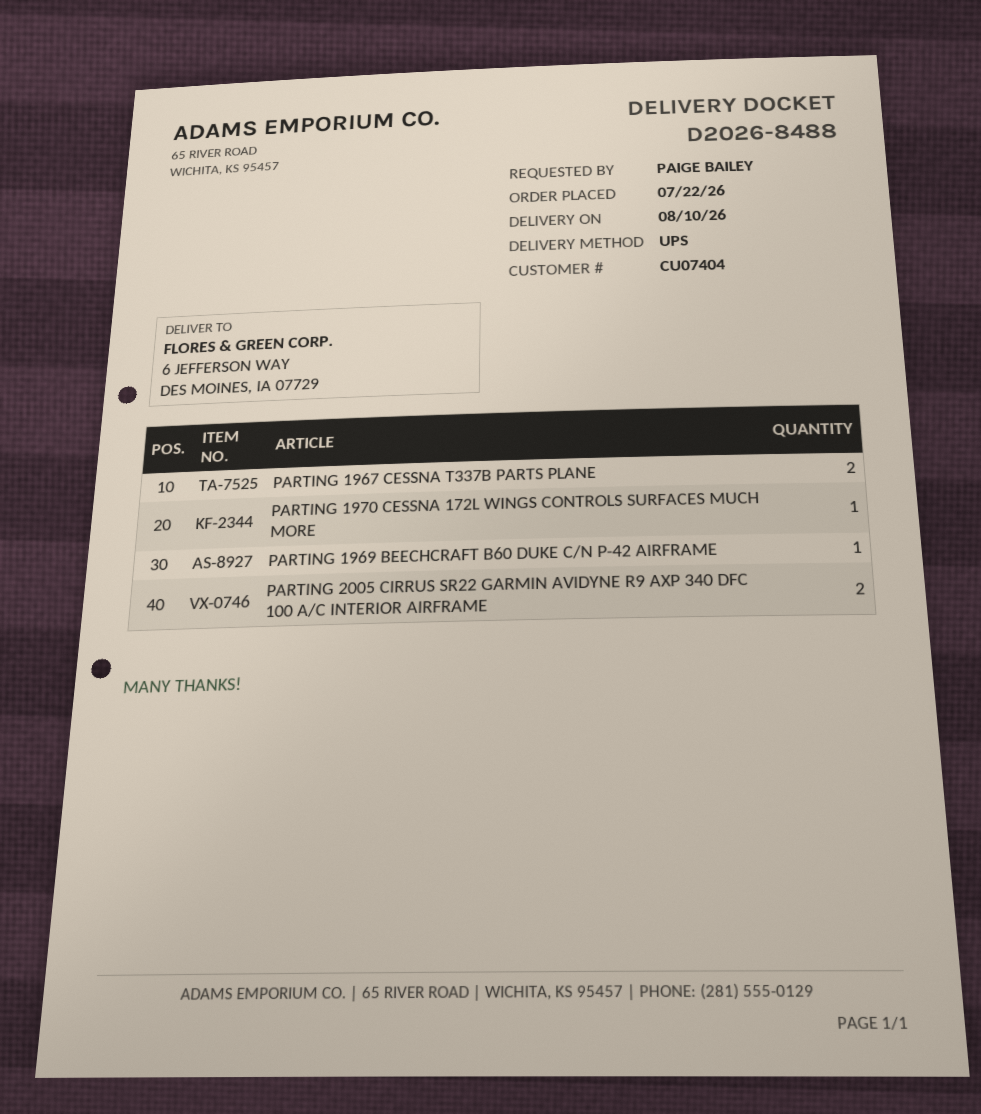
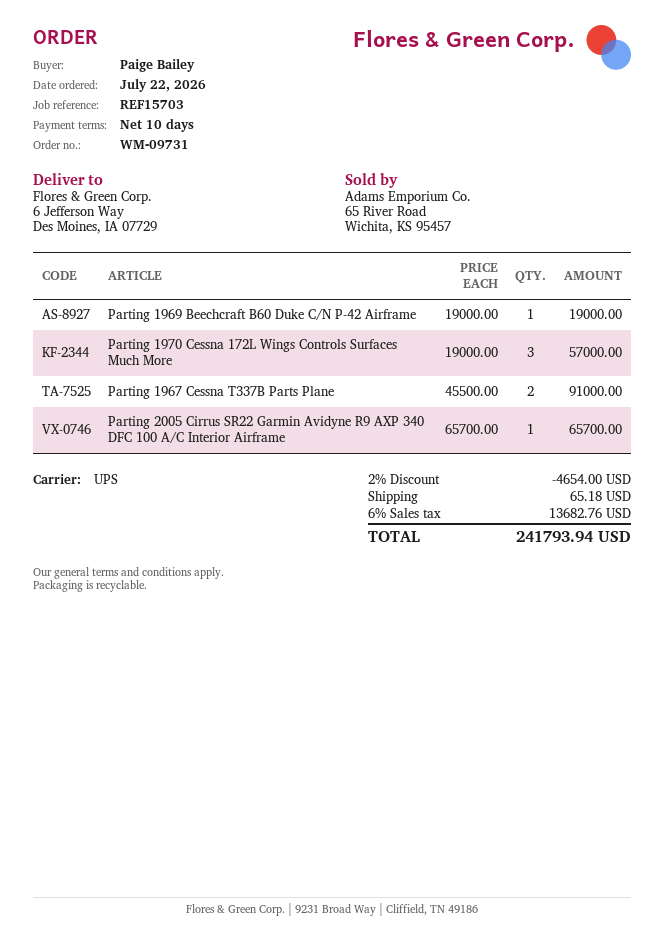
PARTING 1970 CESSNA 172L WINGS CONTROLS SURFACES MUCH MORE: 1 -> 3
PARTING 2005 CIRRUS SR22 GARMIN AVIDYNE R9 AXP 340 DFC 100 A/C INTERIOR AIRFRAME: 2 -> 1

